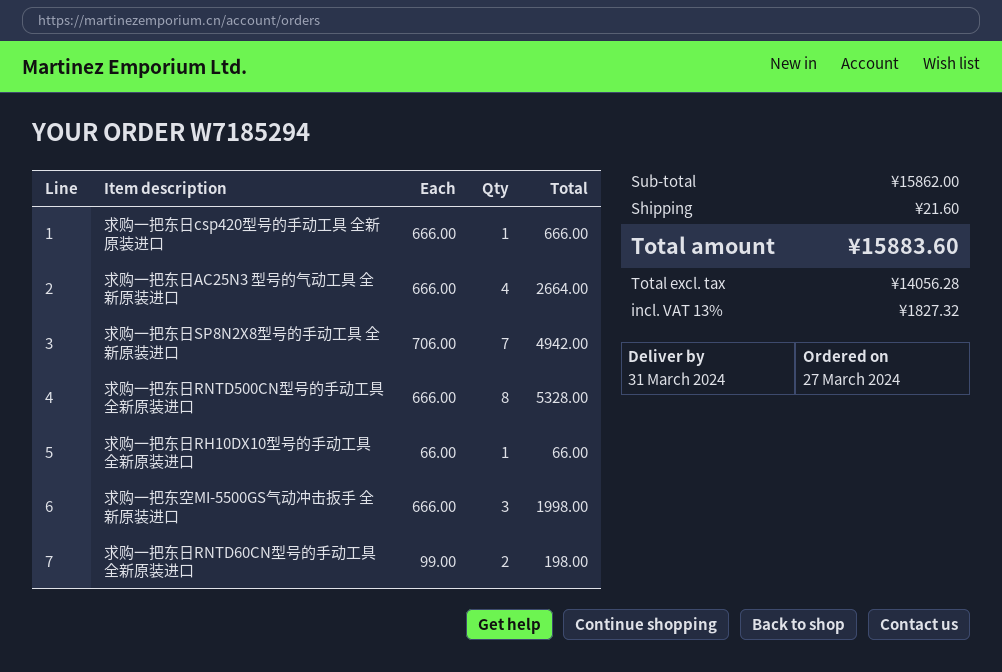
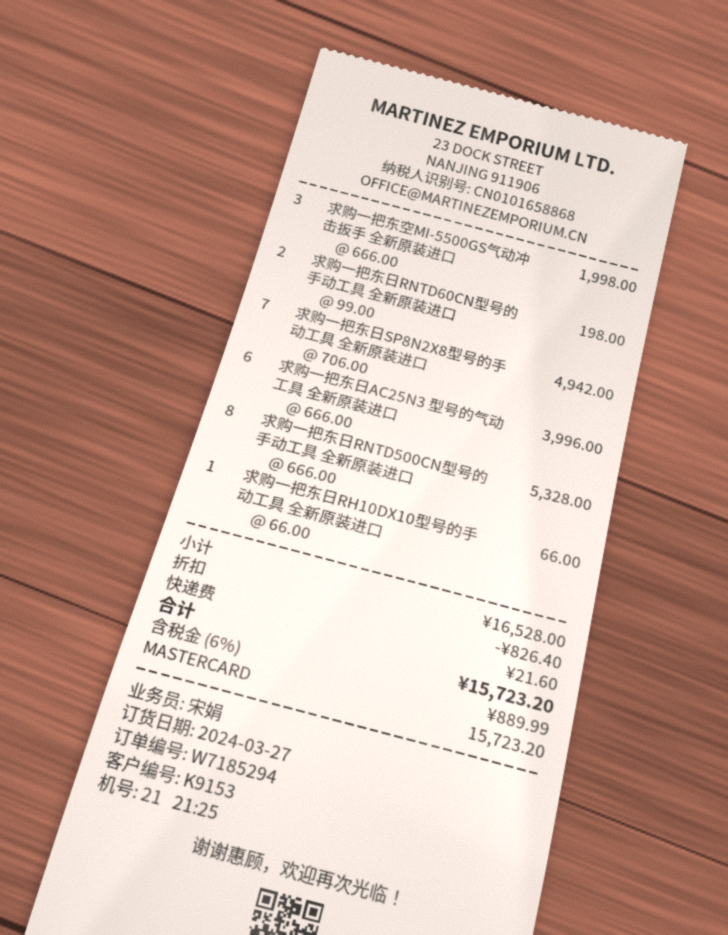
求购一把东日csp420型号的手动工具 全新原装进口: 1 x 666.00 = 666.00 -> none
求购一把东日AC25N3 型号的气动工具 全新原装进口: 4 x 666.00 = 2664.00 -> 6 x 666.00 = 3996.00
subtotal: 15862.00 -> 16528.00
discount: none -> 826.40
tax: 13% = 1827.32 -> 6% = 889.99
total: 15883.60 -> 15723.20

